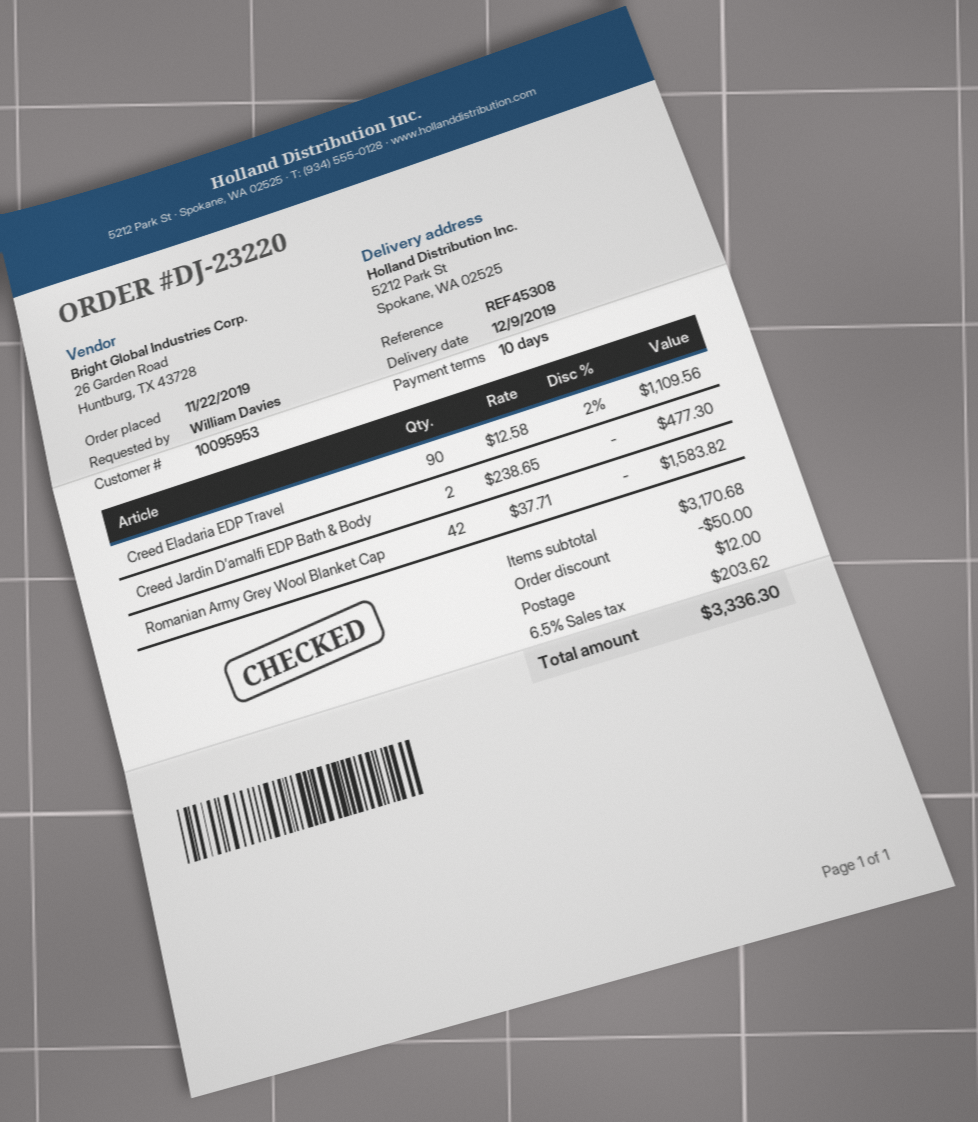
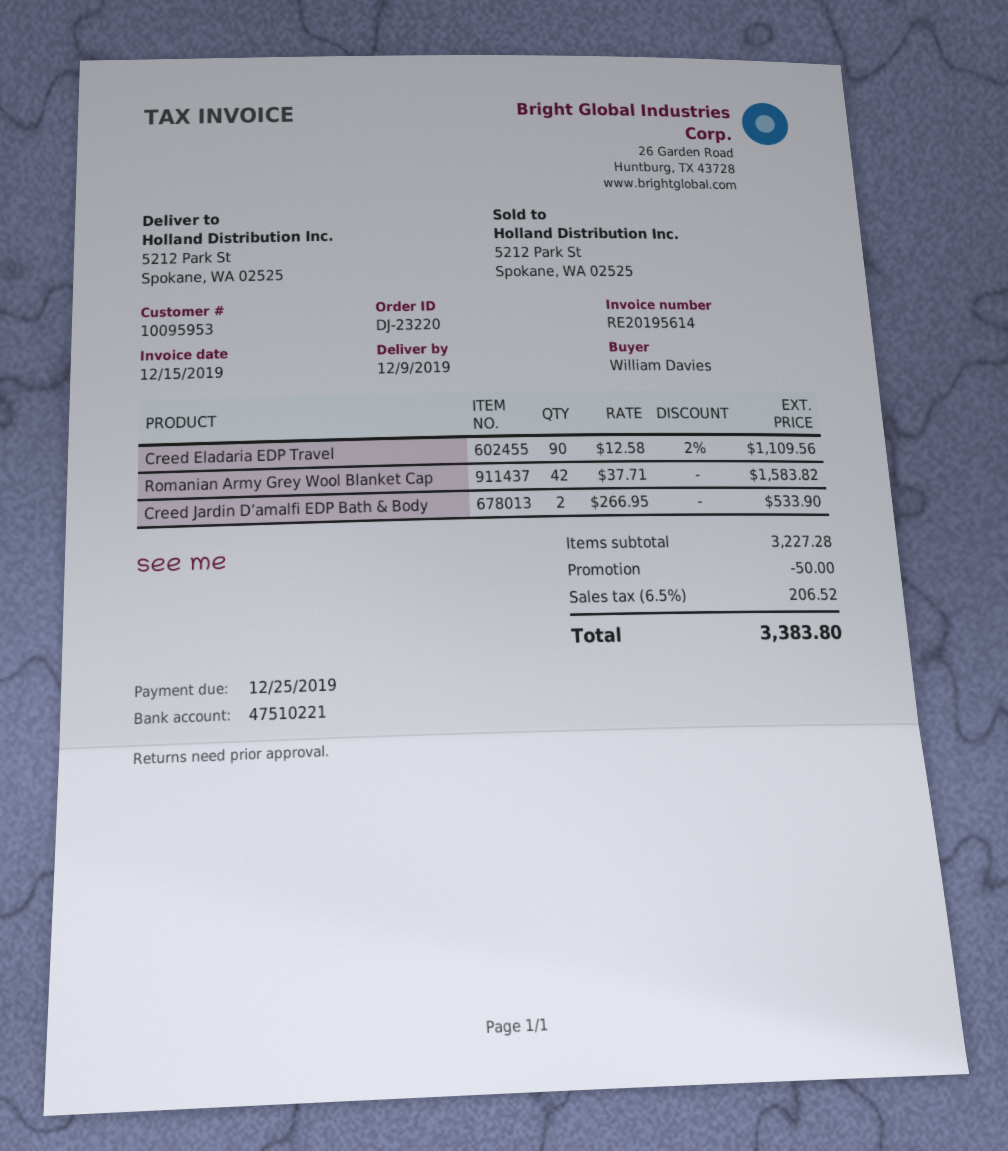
Creed Jardin D’amalfi EDP Bath & Body: 2 x 238.65 = 477.30 -> 2 x 266.95 = 533.90
subtotal: 3170.68 -> 3227.28
shipping: 12.00 -> none
tax: 6.5% = 203.62 -> 6.5% = 206.52
total: 3336.30 -> 3383.80

